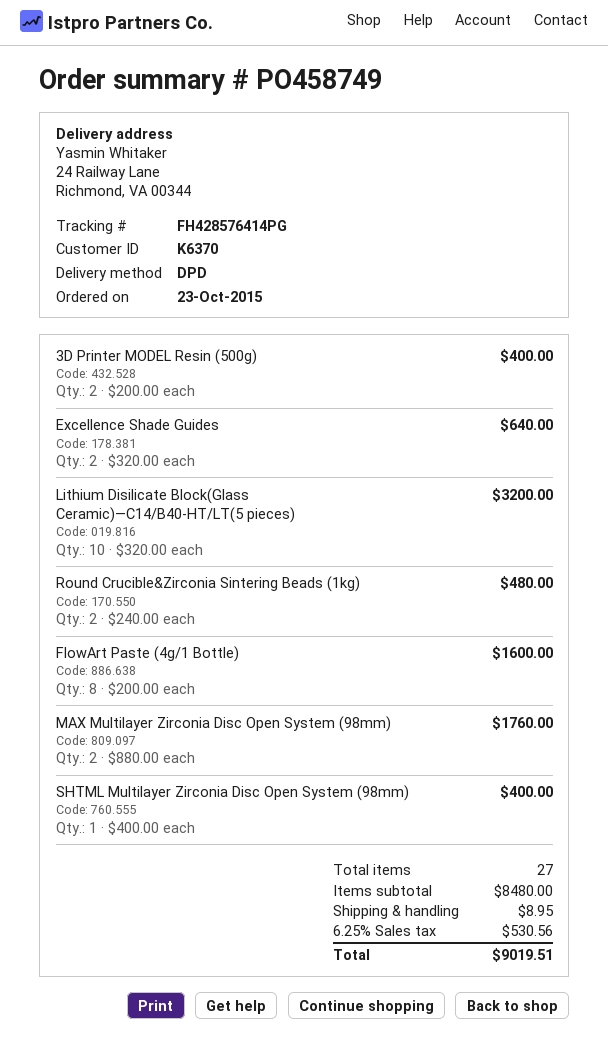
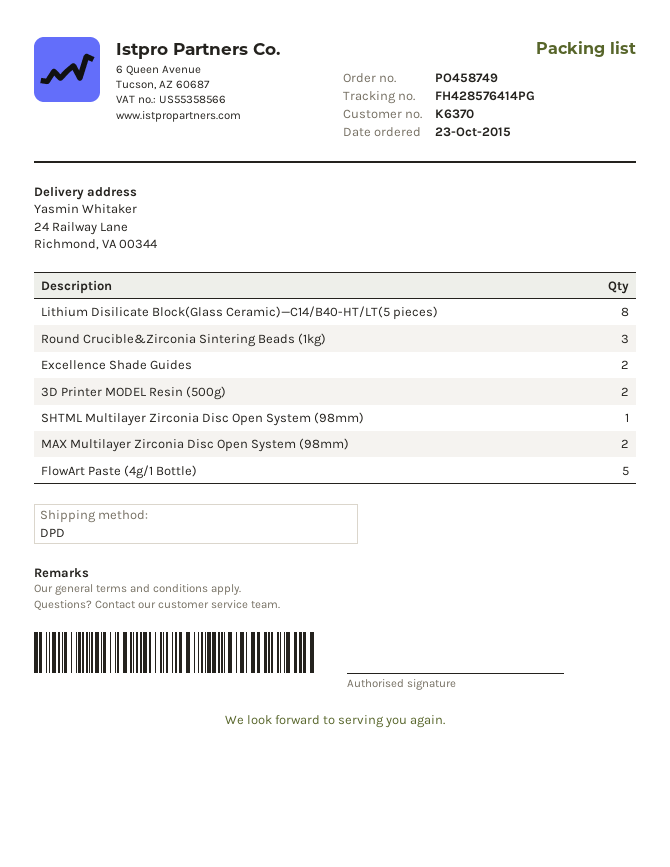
Lithium Disilicate Block(Glass Ceramic)—C14/B40-HT/LT(5 pieces): 10 -> 8
Round Crucible&Zirconia Sintering Beads (1kg): 2 -> 3
FlowArt Paste (4g/1 Bottle): 8 -> 5

